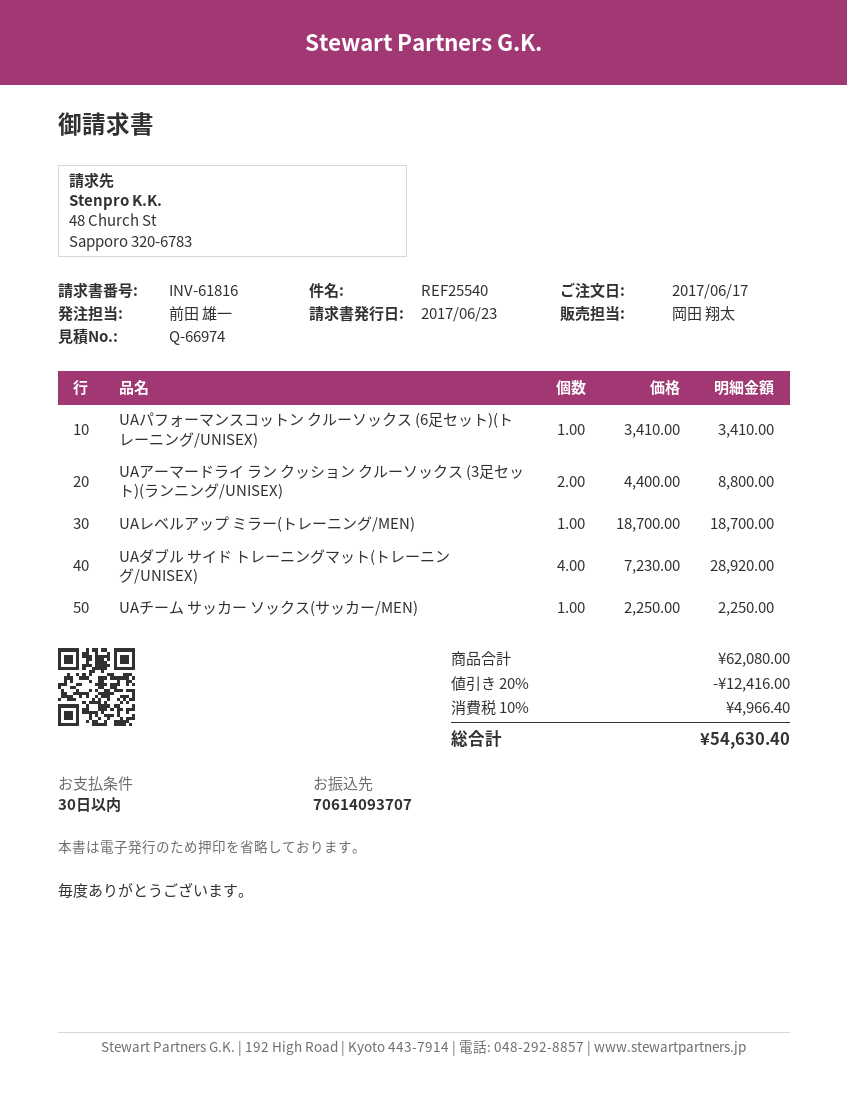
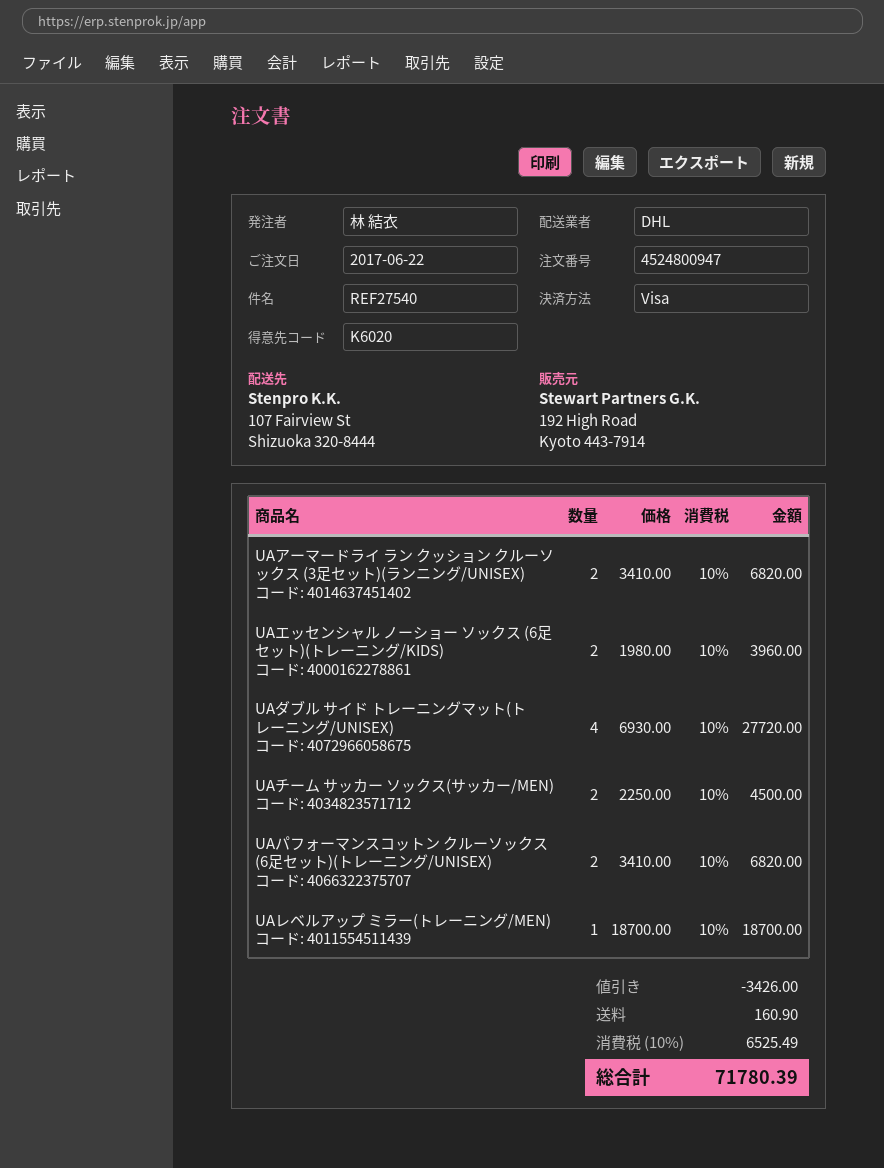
order date: 2017-06-17 -> 2017-06-22
reference: REF25540 -> REF27540
ordered by: 前田 雄一 -> 林 結衣
UAパフォーマンスコットン クルーソックス (6足セット)(トレーニング/UNISEX): 1 x 3410.00 = 3410.00 -> 2 x 3410.00 = 6820.00
UAアーマードライ ラン クッション クルーソックス (3足セット)(ランニング/UNISEX): 2 x 4400.00 = 8800.00 -> 2 x 3410.00 = 6820.00
UAダブル サイド トレーニングマット(トレーニング/UNISEX): 4 x 7230.00 = 28920.00 -> 4 x 6930.00 = 27720.00
UAチーム サッカー ソックス(サッカー/MEN): 1 x 2250.00 = 2250.00 -> 2 x 2250.00 = 4500.00
UAエッセンシャル ノーショー ソックス (6足セット)(トレーニング/KIDS): none -> 2 x 1980.00 = 3960.00
discount: 12416.00 -> 3426.00
shipping: none -> 160.90
tax: 10% = 4966.40 -> 10% = 6525.49
total: 54630.40 -> 71780.39

